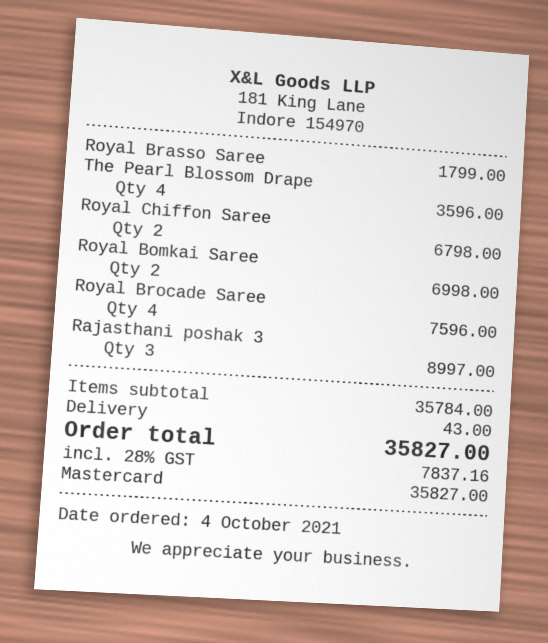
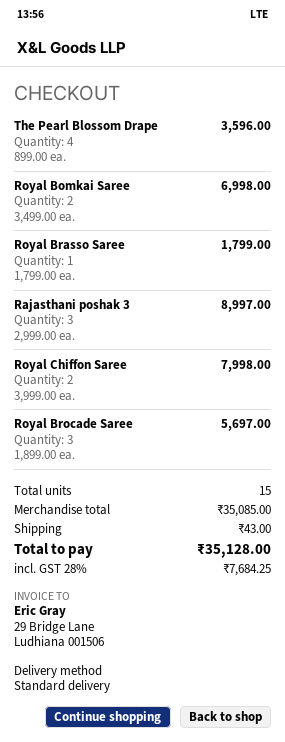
Royal Chiffon Saree: 2 for 6798.00 -> 2 for 7998.00
Royal Brocade Saree: 4 for 7596.00 -> 3 for 5697.00
subtotal: 35784.00 -> 35085.00
tax: 28% = 7837.16 -> 28% = 7684.25
total: 35827.00 -> 35128.00

